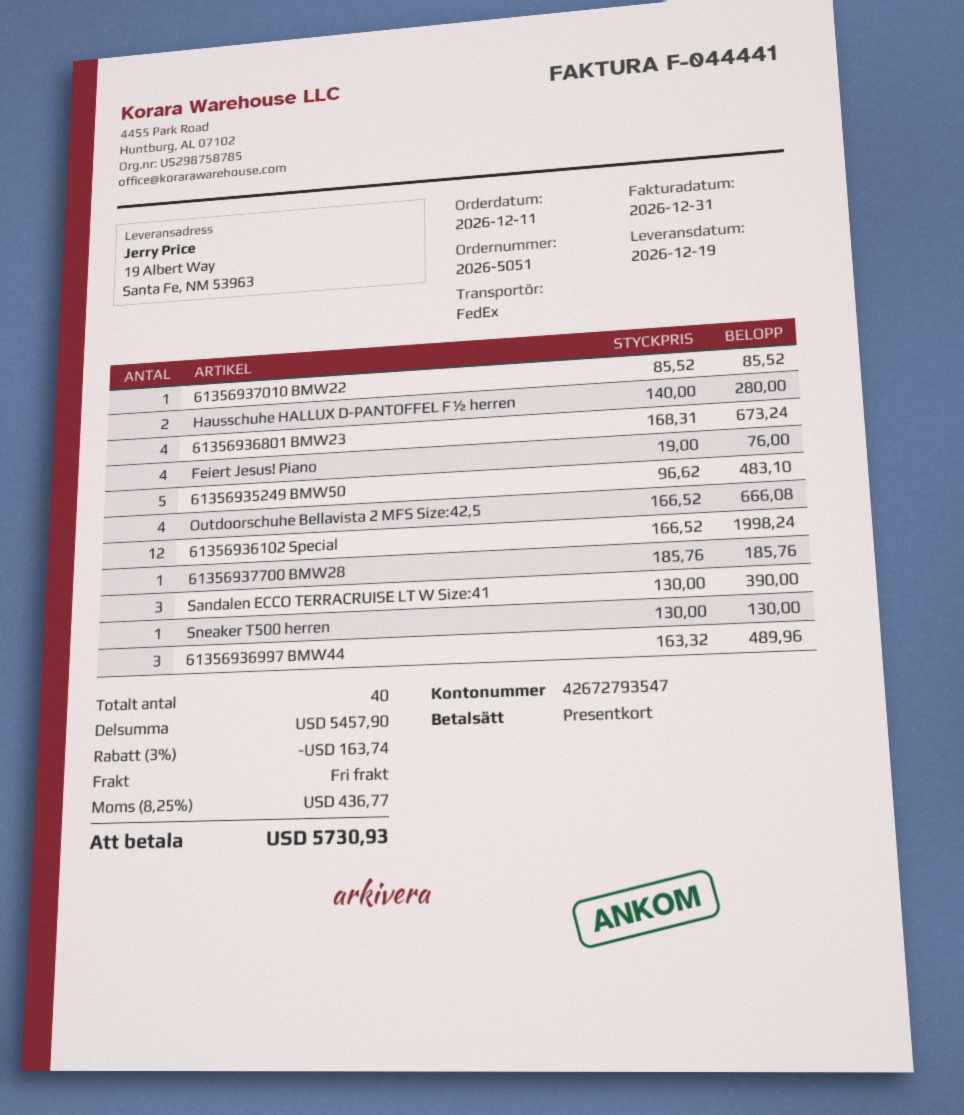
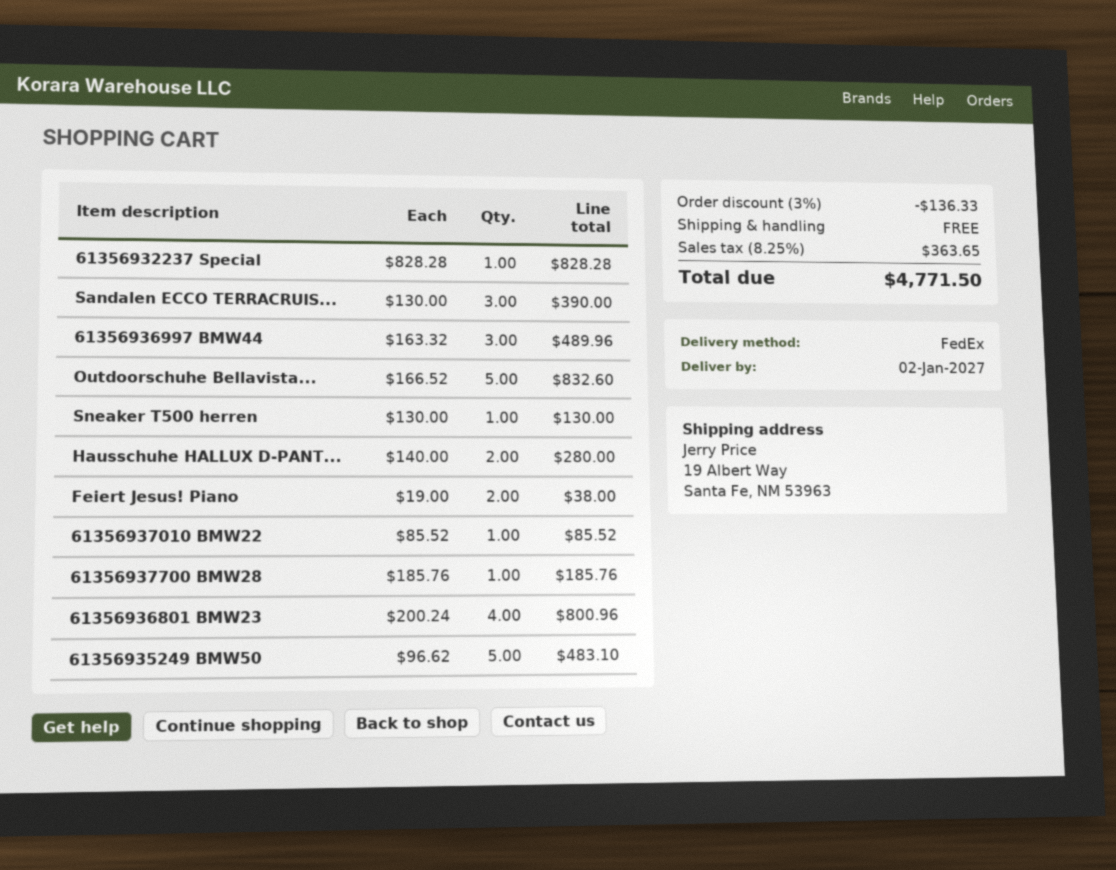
delivery date: 2026-12-19 -> 2027-01-02
61356936801 BMW23: 4 x 168.31 = 673.24 -> 4 x 200.24 = 800.96
Feiert Jesus! Piano: 4 x 19.00 = 76.00 -> 2 x 19.00 = 38.00
Outdoorschuhe Bellavista 2 MFS Size:42,5: 4 x 166.52 = 666.08 -> 5 x 166.52 = 832.60
61356936102 Special: 12 x 166.52 = 1998.24 -> none
61356932237 Special: none -> 1 x 828.28 = 828.28
discount: 3% = 163.74 -> 3% = 136.33
tax: 8.25% = 436.77 -> 8.25% = 363.65
total: 5730.93 -> 4771.50

